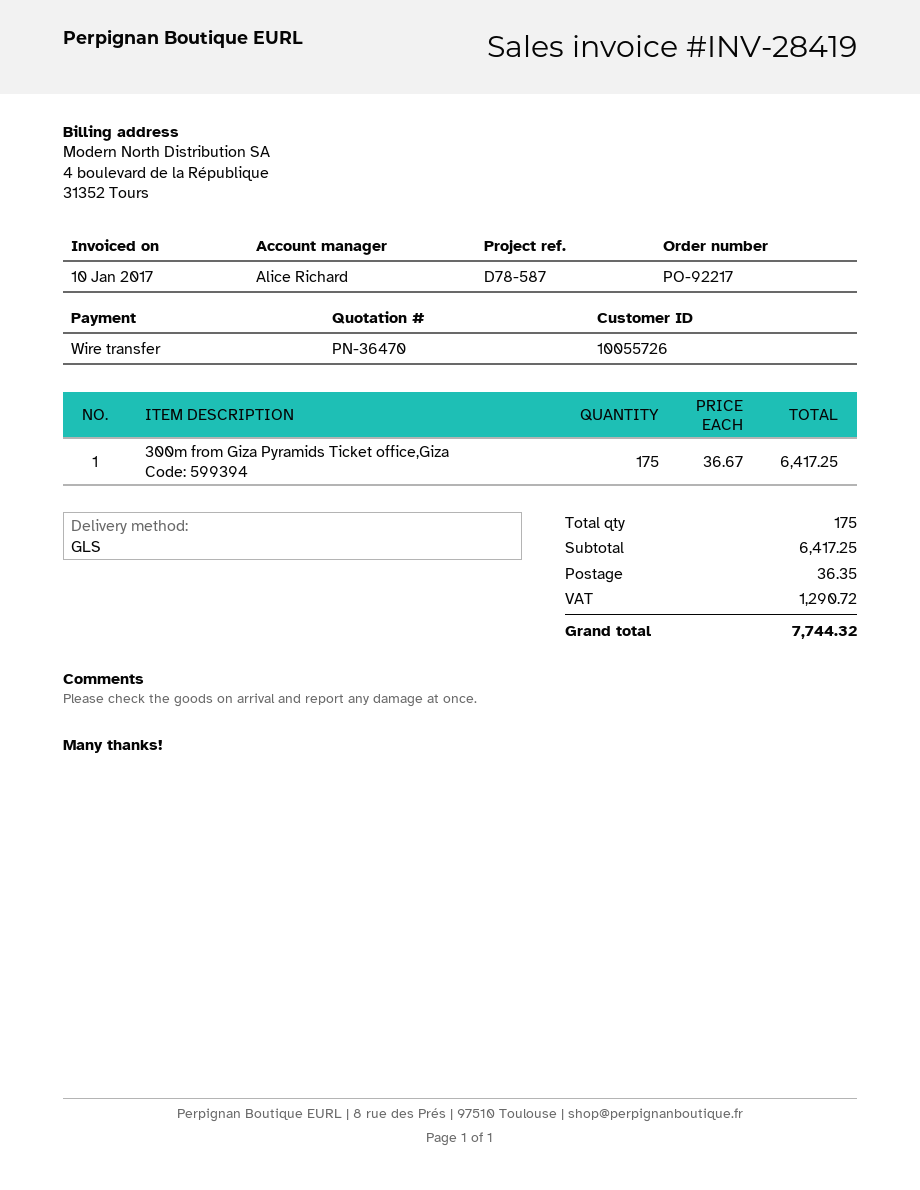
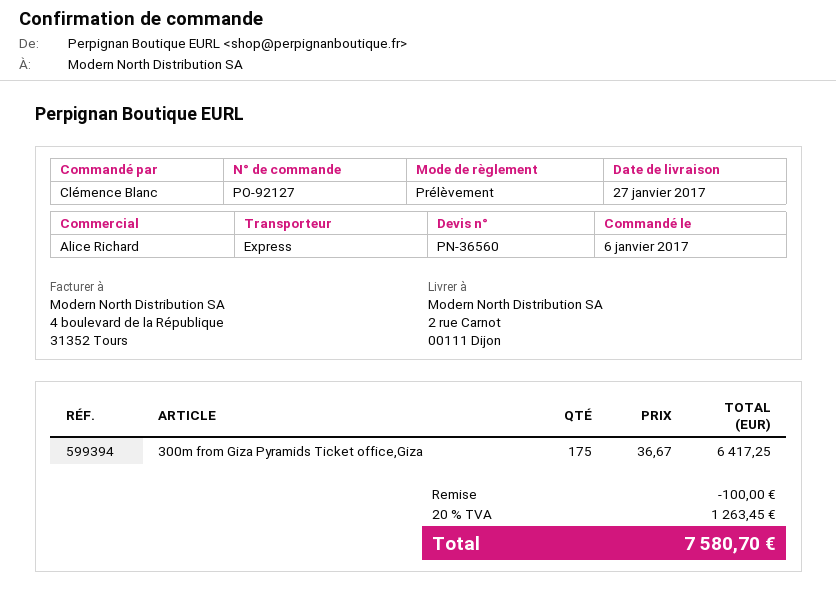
quote number: PN-36470 -> PN-36560
order number: PO-92217 -> PO-92127
payment method: bank transfer -> direct debit
shipping method: GLS -> express
discount: none -> 100.00
shipping: 36.35 -> none
tax: 1290.72 -> 1263.45
total: 7744.32 -> 7580.70

